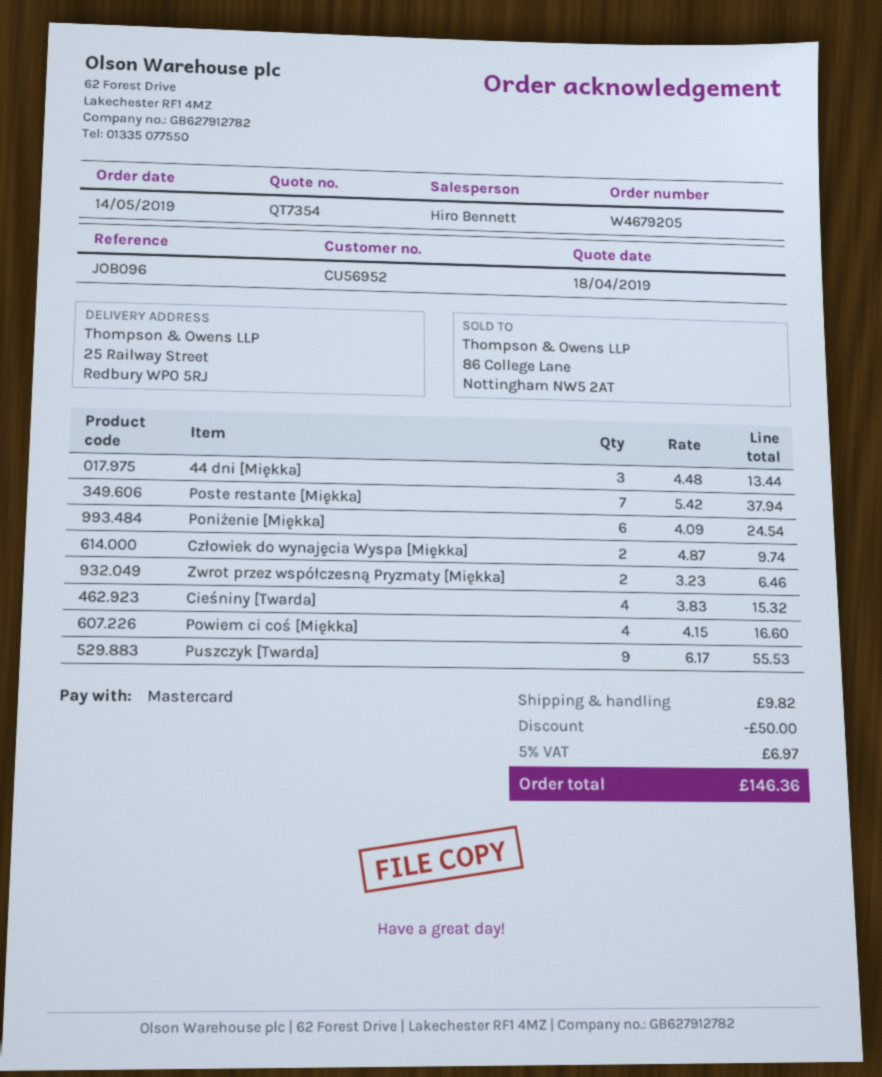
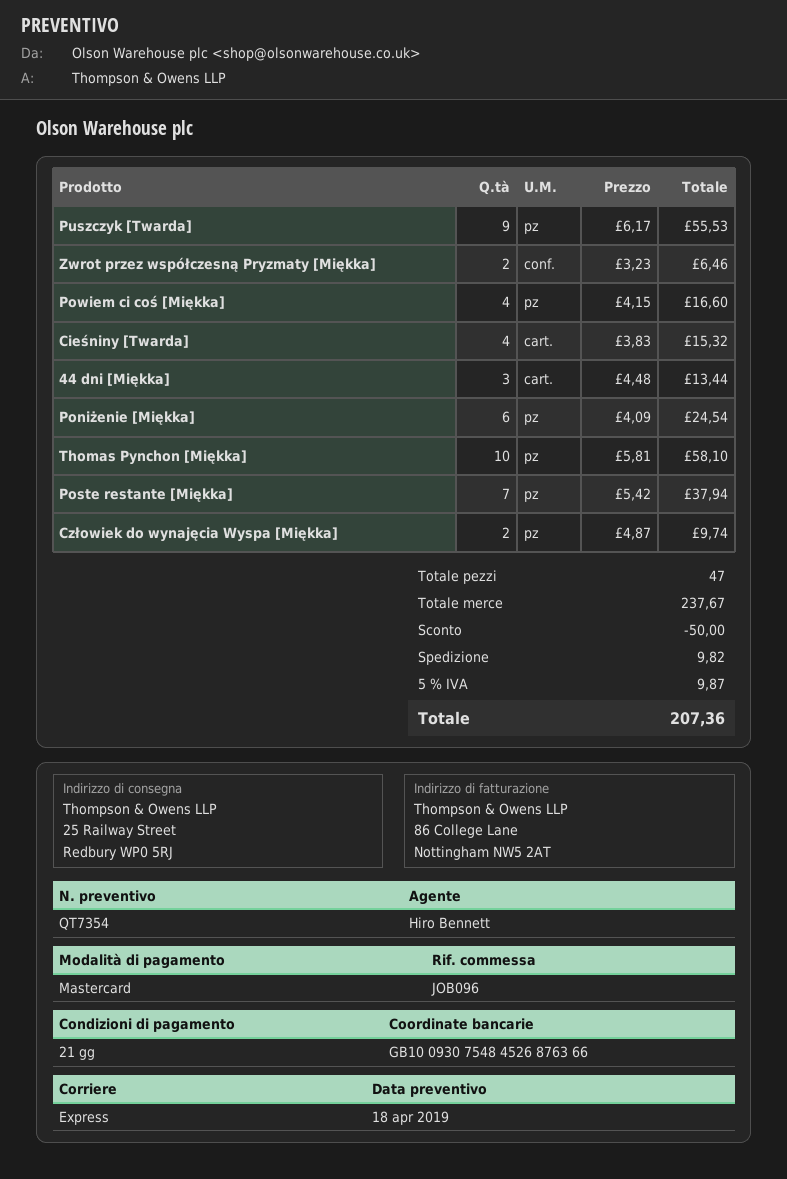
Thomas Pynchon [Miękka]: none -> 10 x 5.81 = 58.10
tax: 5% = 6.97 -> 5% = 9.87
total: 146.36 -> 207.36

